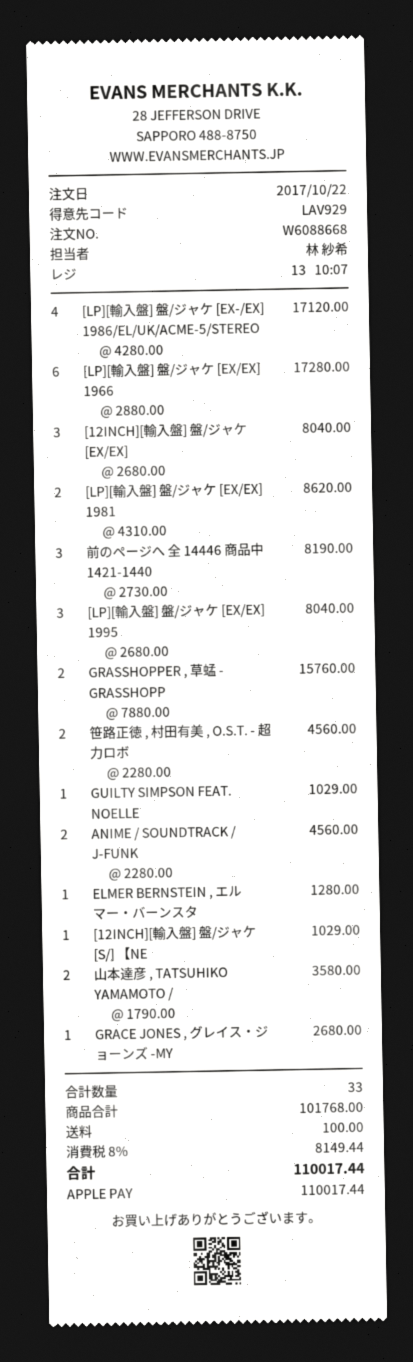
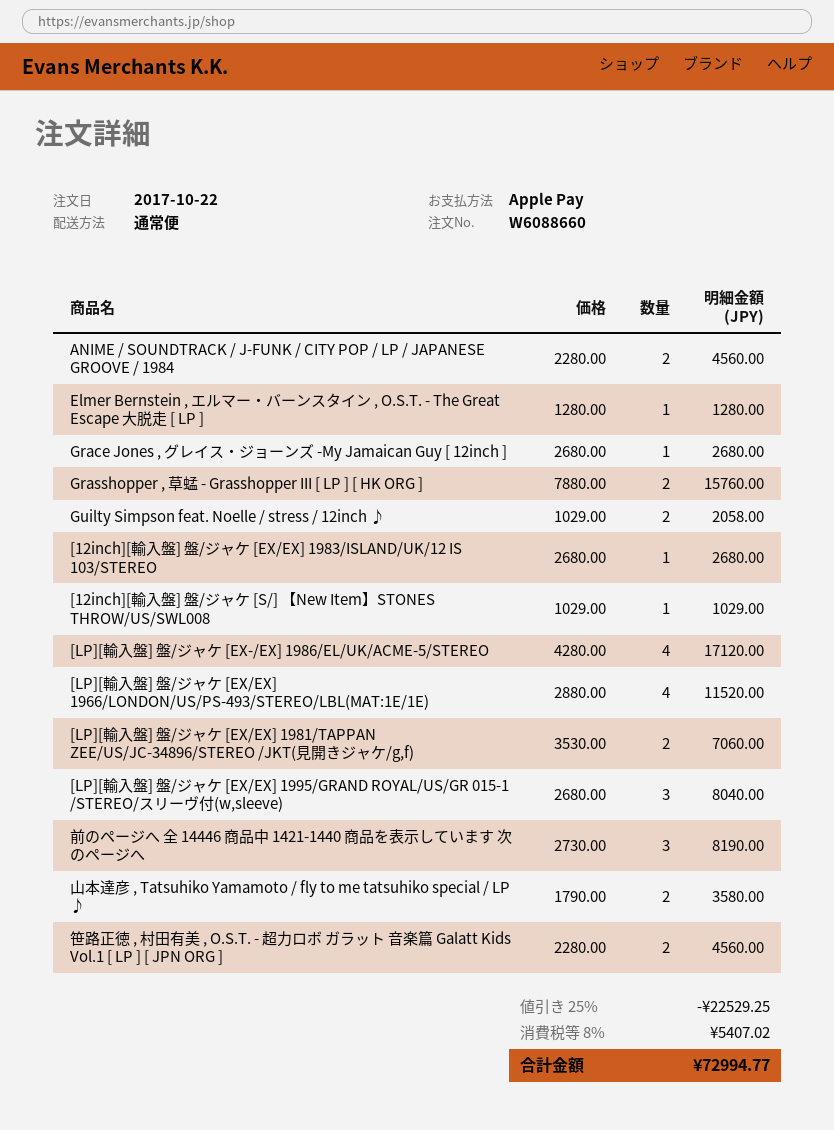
order number: W6088668 -> W6088660
[LP][輸入盤] 盤/ジャケ [EX/EX] 1966: 6 x 2880.00 = 17280.00 -> 4 x 2880.00 = 11520.00
[12INCH][輸入盤] 盤/ジャケ [EX/EX]: 3 x 2680.00 = 8040.00 -> 1 x 2680.00 = 2680.00
[LP][輸入盤] 盤/ジャケ [EX/EX] 1981: 2 x 4310.00 = 8620.00 -> 2 x 3530.00 = 7060.00
GUILTY SIMPSON FEAT. NOELLE: 1 x 1029.00 = 1029.00 -> 2 x 1029.00 = 2058.00
discount: none -> 25% = 22529.25
shipping: 100.00 -> none
tax: 8% = 8149.44 -> 8% = 5407.02
total: 110017.44 -> 72994.77

